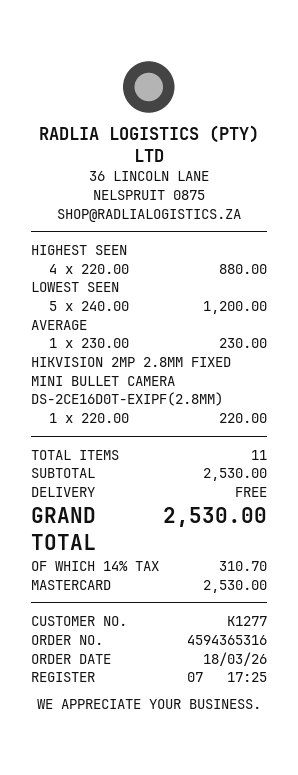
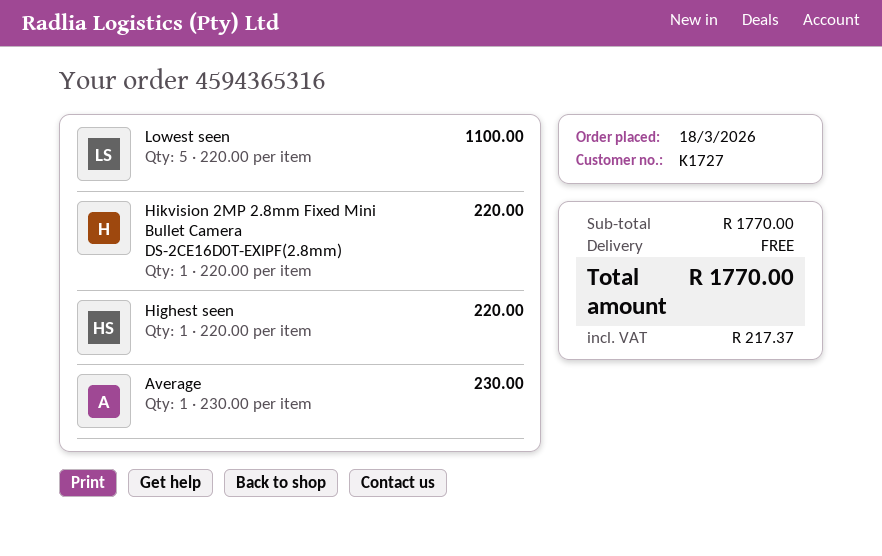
customer number: K1277 -> K1727
HIGHEST SEEN: 4 x 220.00 = 880.00 -> 1 x 220.00 = 220.00
LOWEST SEEN: 5 x 240.00 = 1200.00 -> 5 x 220.00 = 1100.00
subtotal: 2530.00 -> 1770.00
tax: 310.70 -> 217.37
total: 2530.00 -> 1770.00

